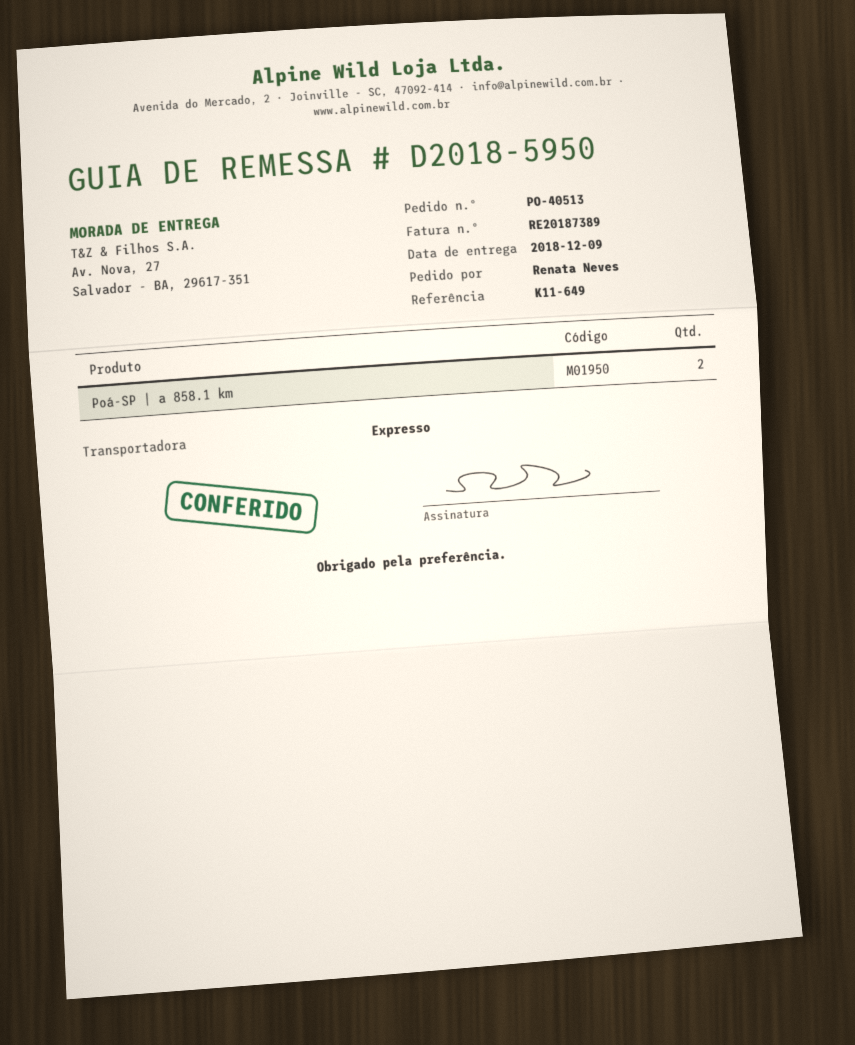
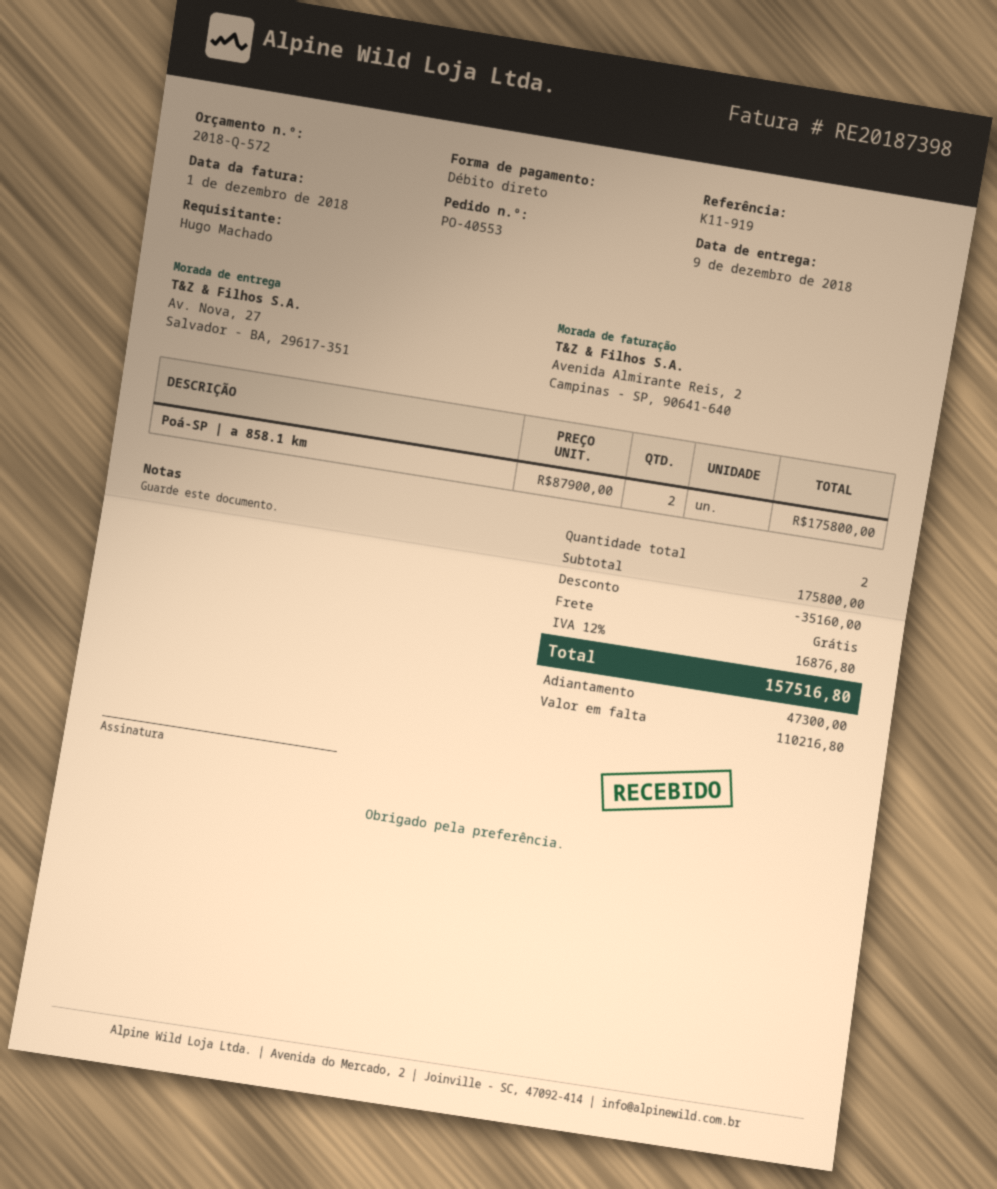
order number: PO-40513 -> PO-40553
invoice number: RE20187389 -> RE20187398
reference: K11-649 -> K11-919
ordered by: Renata Neves -> Hugo Machado

